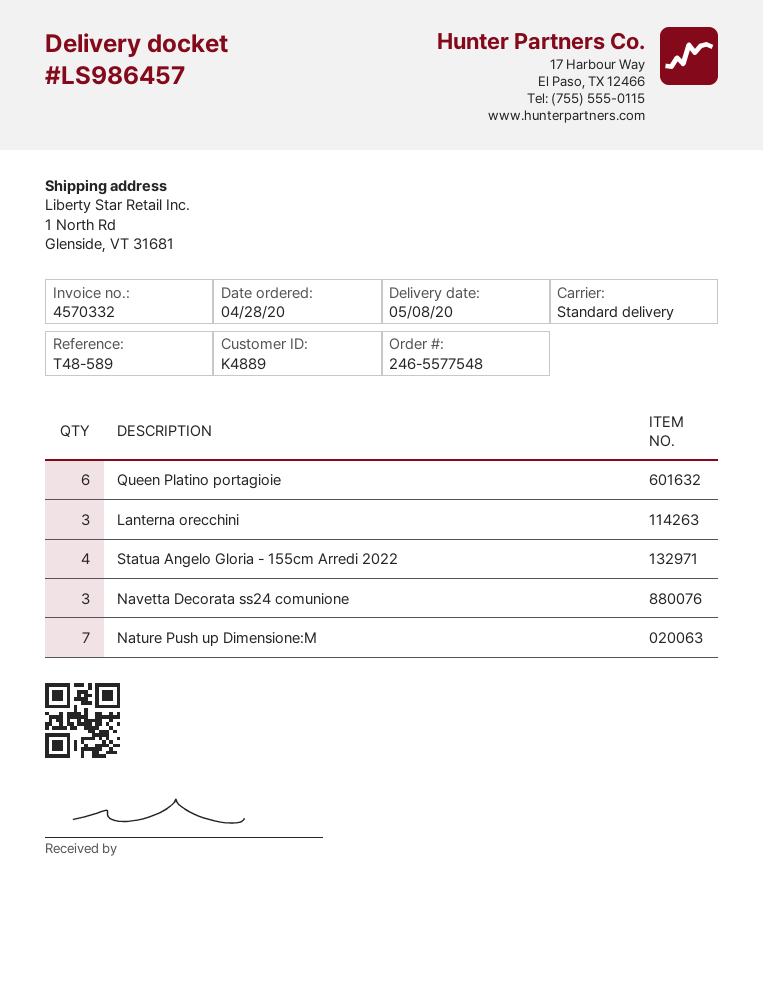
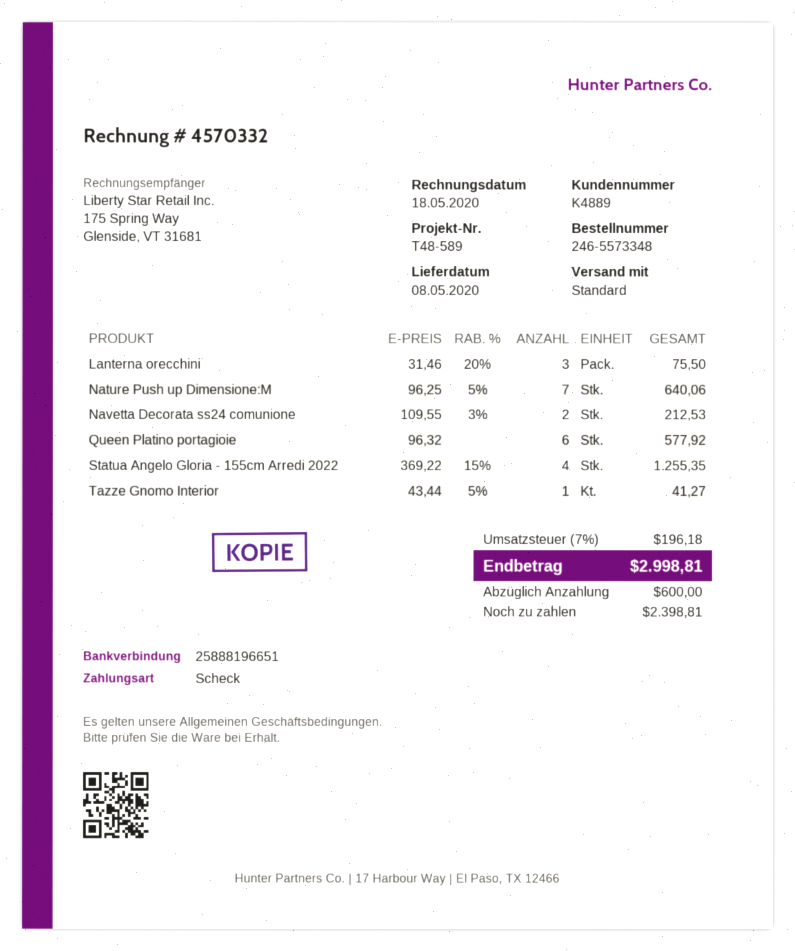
order number: 246-5577548 -> 246-5573348
Navetta Decorata ss24 comunione: 3 -> 2
Tazze Gnomo Interior: none -> 1

